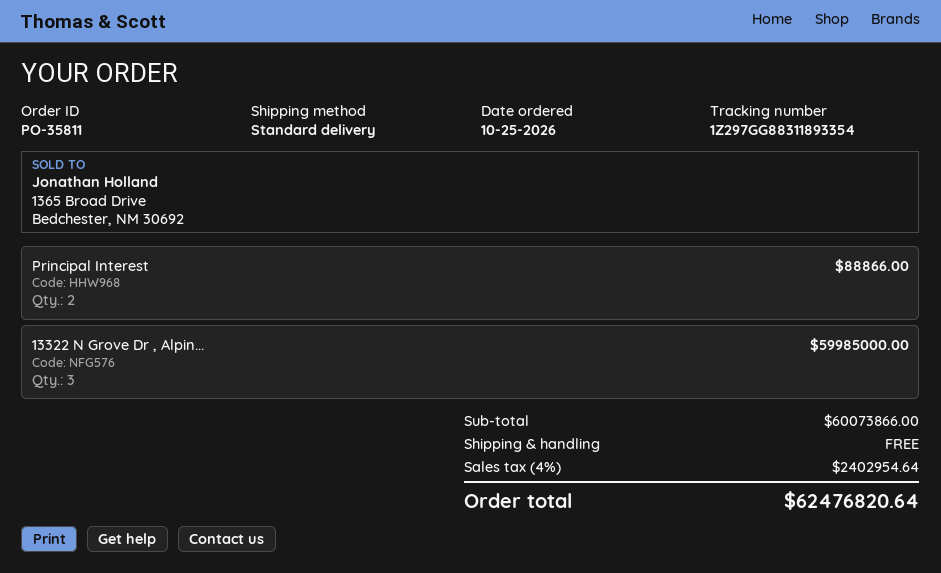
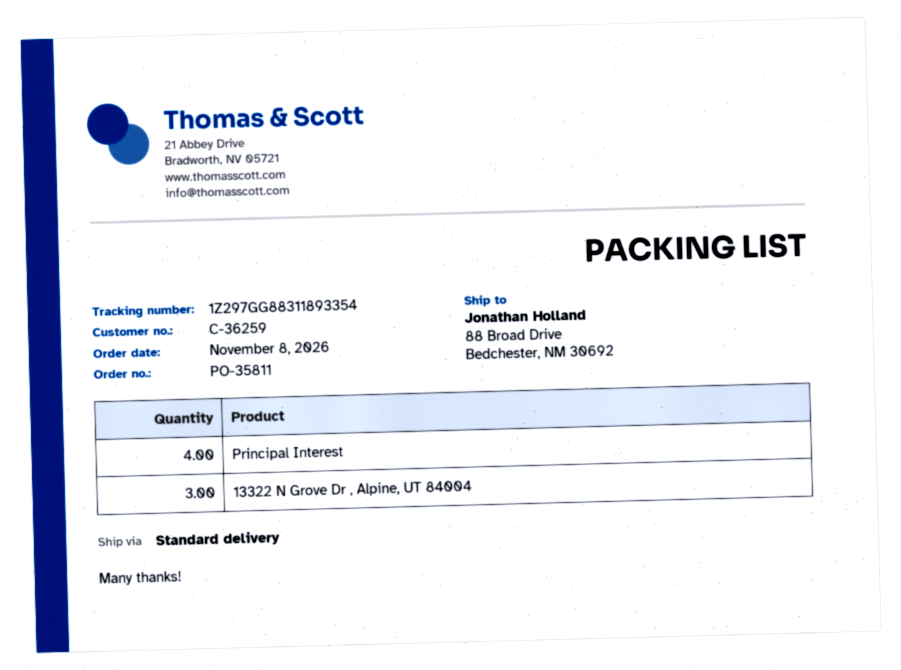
order date: 2026-10-25 -> 2026-11-08
Principal Interest: 2 -> 4

